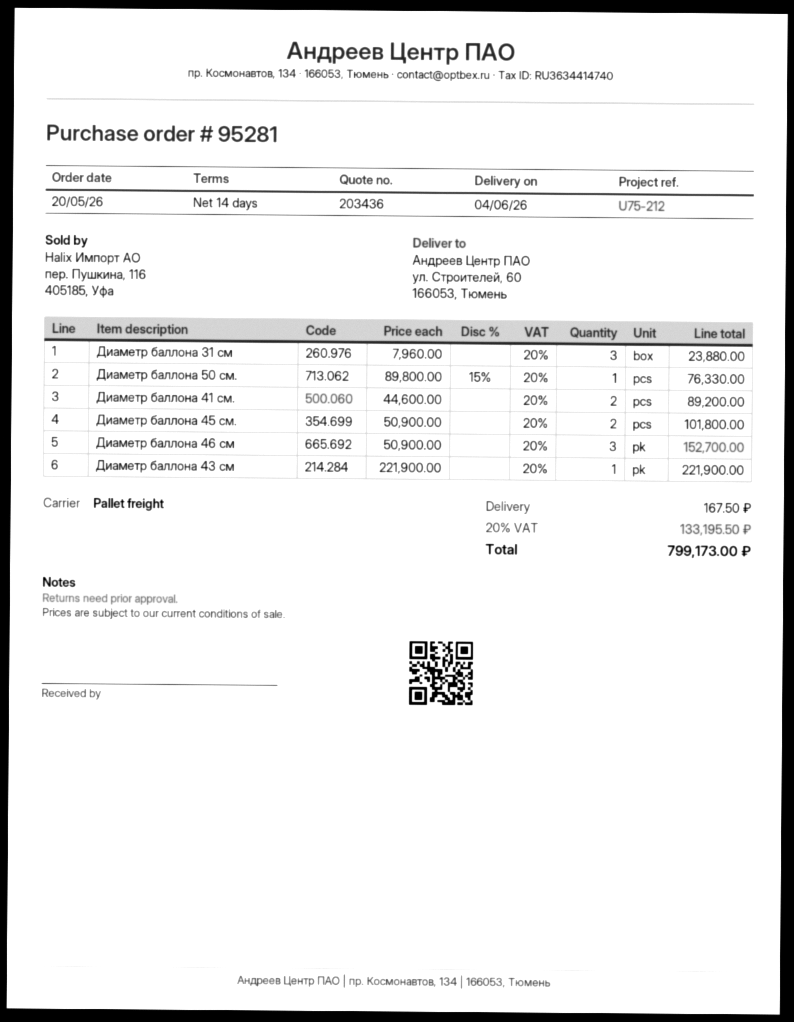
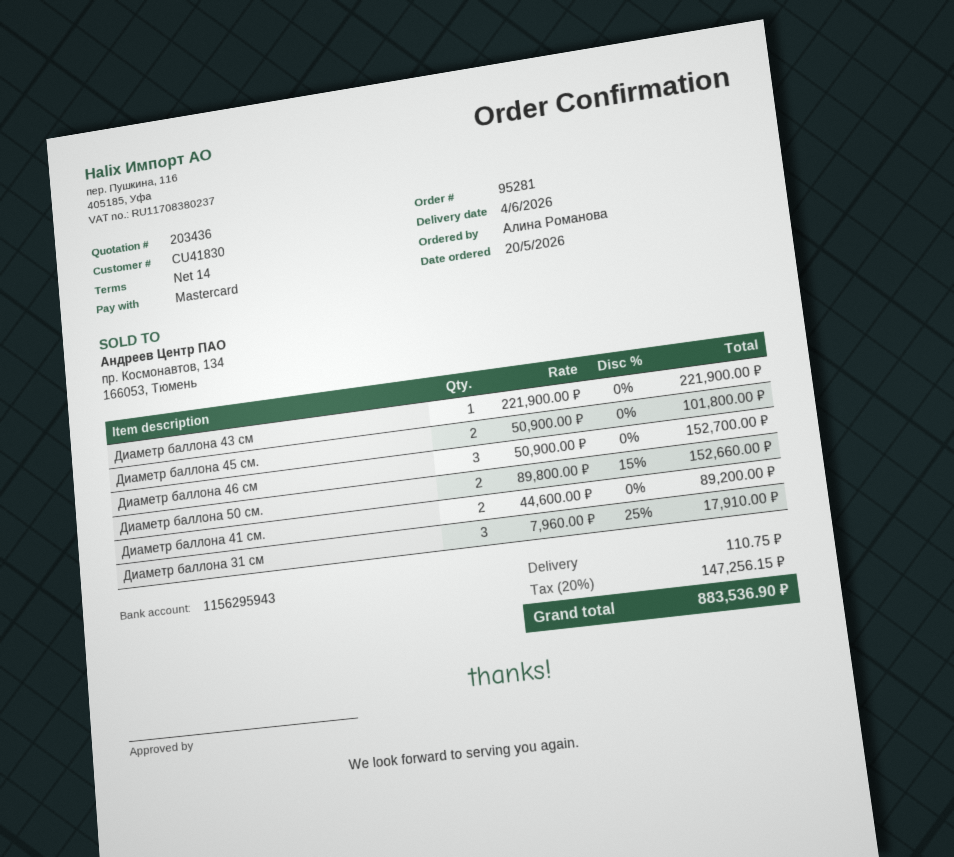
Диаметр баллона 31 см: 3 x 7960.00 = 23880.00 -> 3 x 7960.00 - 25% = 17910.00
Диаметр баллона 50 см.: 1 x 89800.00 - 15% = 76330.00 -> 2 x 89800.00 - 15% = 152660.00
shipping: 167.50 -> 110.75
tax: 20% = 133195.50 -> 20% = 147256.15
total: 799173.00 -> 883536.90

